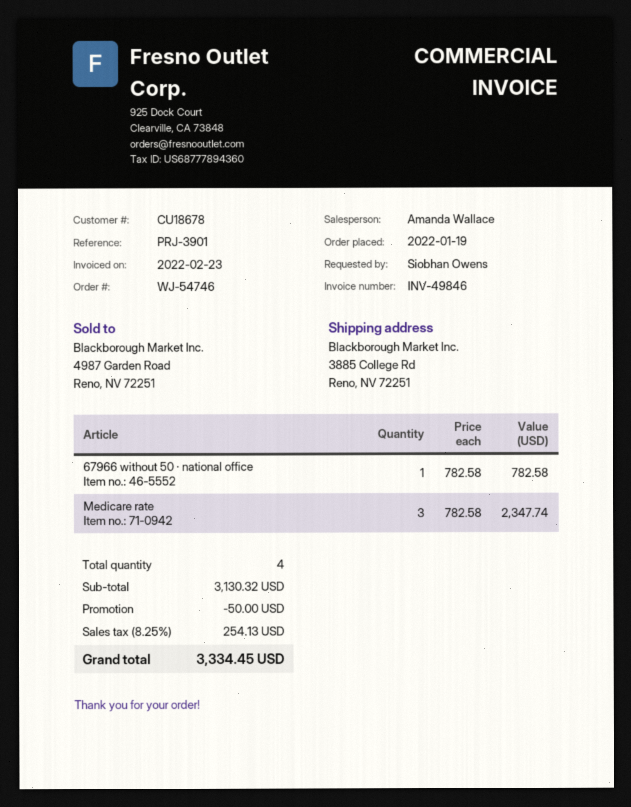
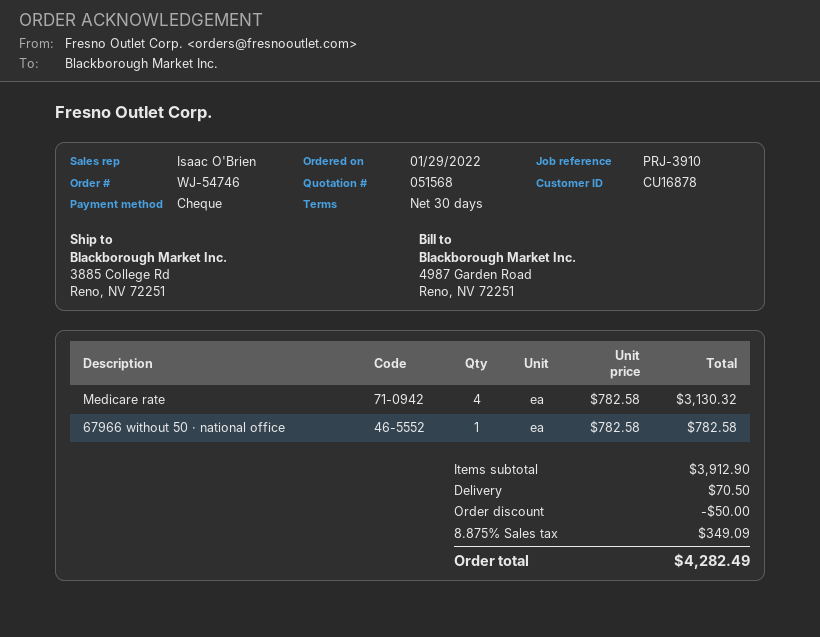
order date: 2022-01-19 -> 2022-01-29
customer number: CU18678 -> CU16878
reference: PRJ-3901 -> PRJ-3910
sales rep: Amanda Wallace -> Isaac O'Brien
Medicare rate: 3 x 782.58 = 2347.74 -> 4 x 782.58 = 3130.32
subtotal: 3130.32 -> 3912.90
shipping: none -> 70.50
tax: 8.25% = 254.13 -> 8.875% = 349.09
total: 3334.45 -> 4282.49

